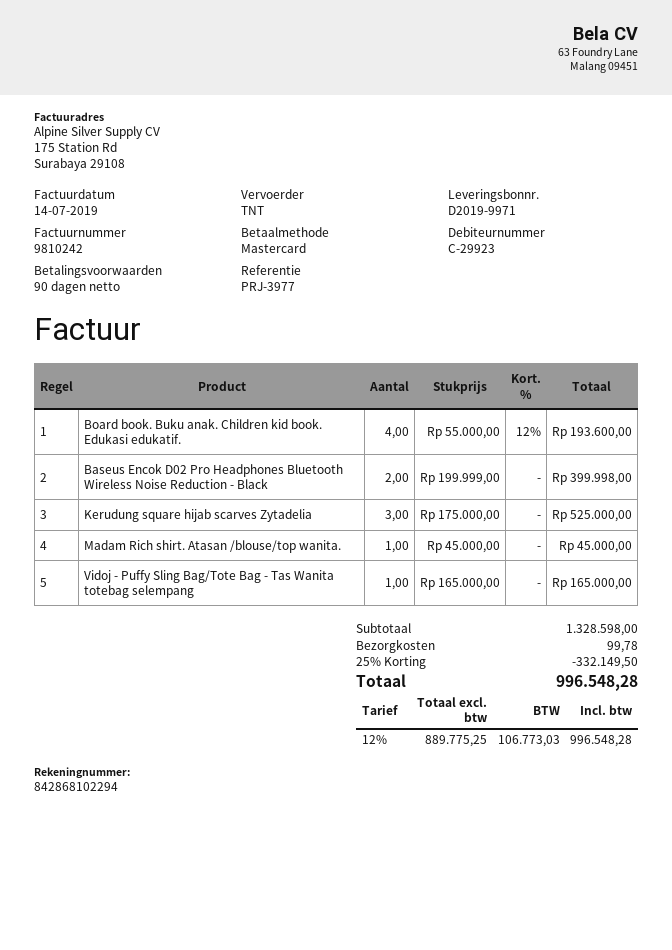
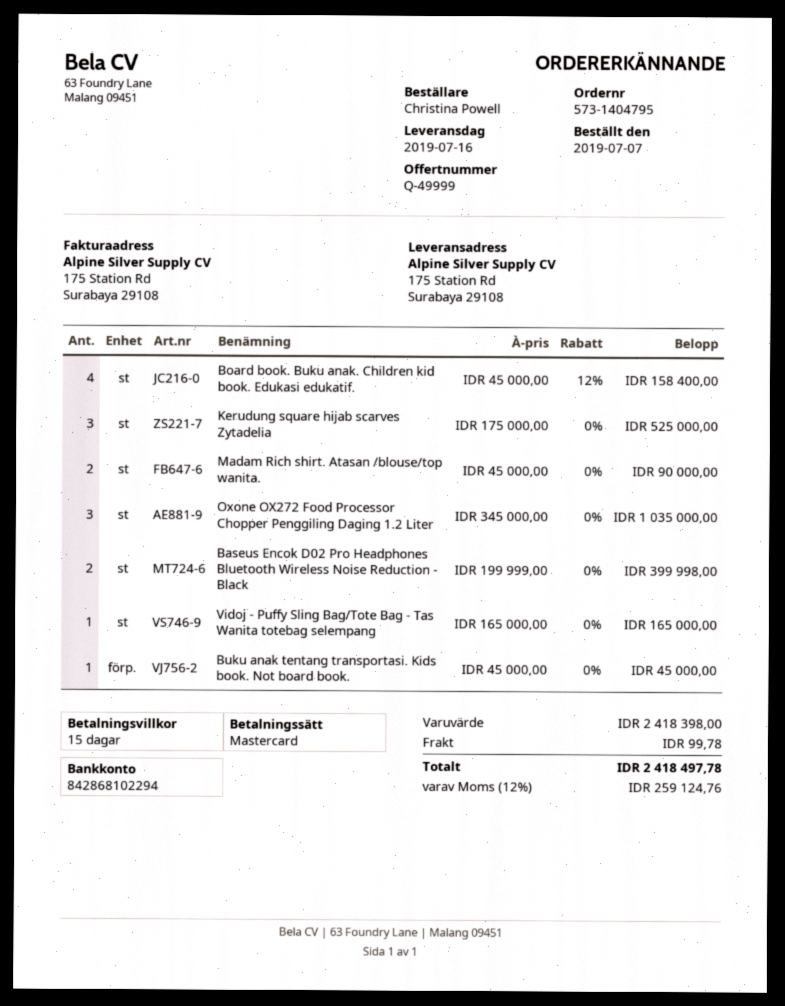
payment terms: 90 days -> 15 days
Board book. Buku anak. Children kid book. Edukasi edukatif.: 4 x 55000.00 - 12% = 193600.00 -> 4 x 45000.00 - 12% = 158400.00
Madam Rich shirt. Atasan /blouse/top wanita.: 1 x 45000.00 = 45000.00 -> 2 x 45000.00 = 90000.00
Oxone OX272 Food Processor Chopper Penggiling Daging 1.2 Liter: none -> 3 x 345000.00 = 1035000.00
Buku anak tentang transportasi. Kids book. Not board book.: none -> 1 x 45000.00 = 45000.00
subtotal: 1328598.00 -> 2418398.00
discount: 25% = 332149.50 -> none
tax: 12% = 106773.03 -> 12% = 259124.76
total: 996548.28 -> 2418497.78

